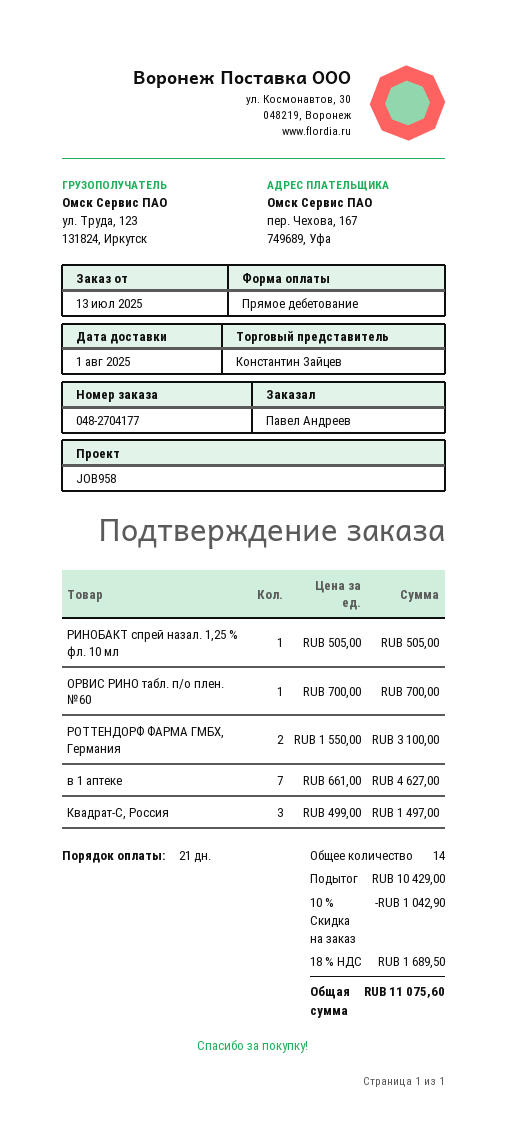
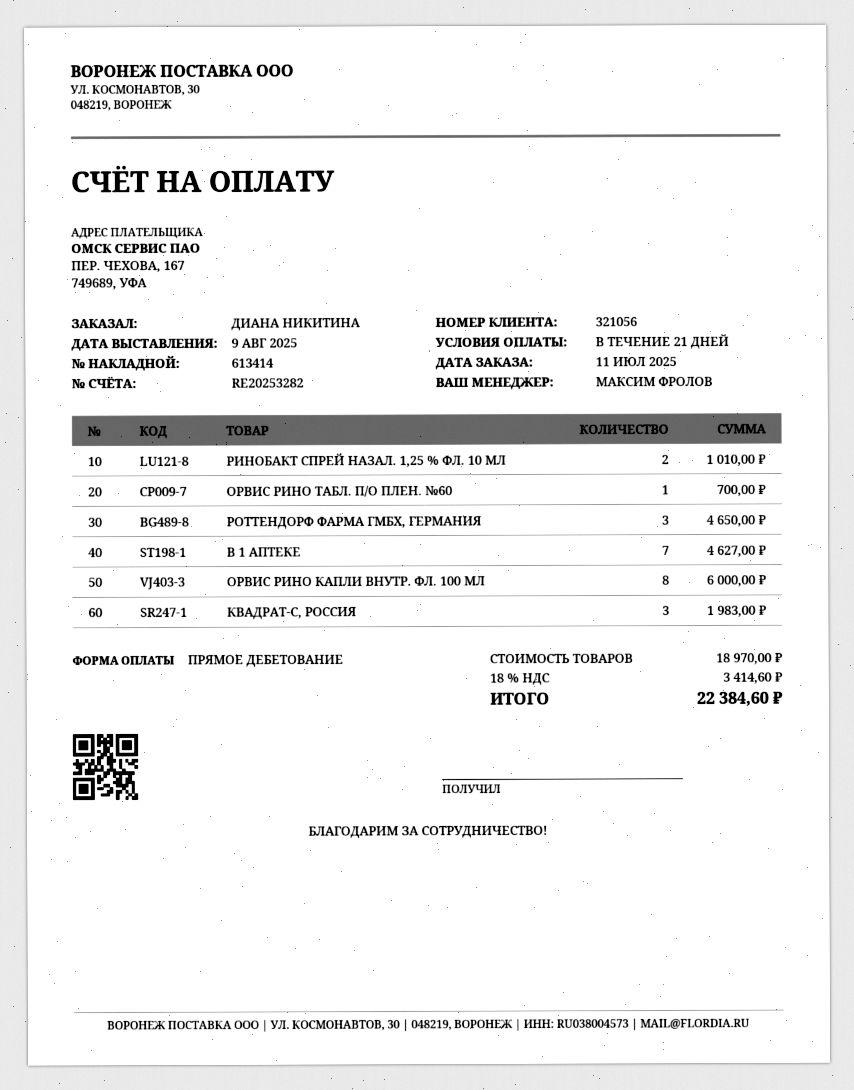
order date: 2025-07-13 -> 2025-07-11
ordered by: Павел Андреев -> ДИАНА НИКИТИНА
sales rep: Константин Зайцев -> МАКСИМ ФРОЛОВ
РИНОБАКТ спрей назал. 1,25 % фл. 10 мл: 1 for 505.00 -> 2 for 1010.00
РОТТЕНДОРФ ФАРМА ГМБХ, Германия: 2 for 3100.00 -> 3 for 4650.00
Квадрат-С, Россия: 3 for 1497.00 -> 3 for 1983.00
ОРВИС РИНО КАПЛИ ВНУТР. ФЛ. 100 МЛ: none -> 8 for 6000.00
subtotal: 10429.00 -> 18970.00
discount: 10% = 1042.90 -> none
tax: 18% = 1689.50 -> 18% = 3414.60
total: 11075.60 -> 22384.60

